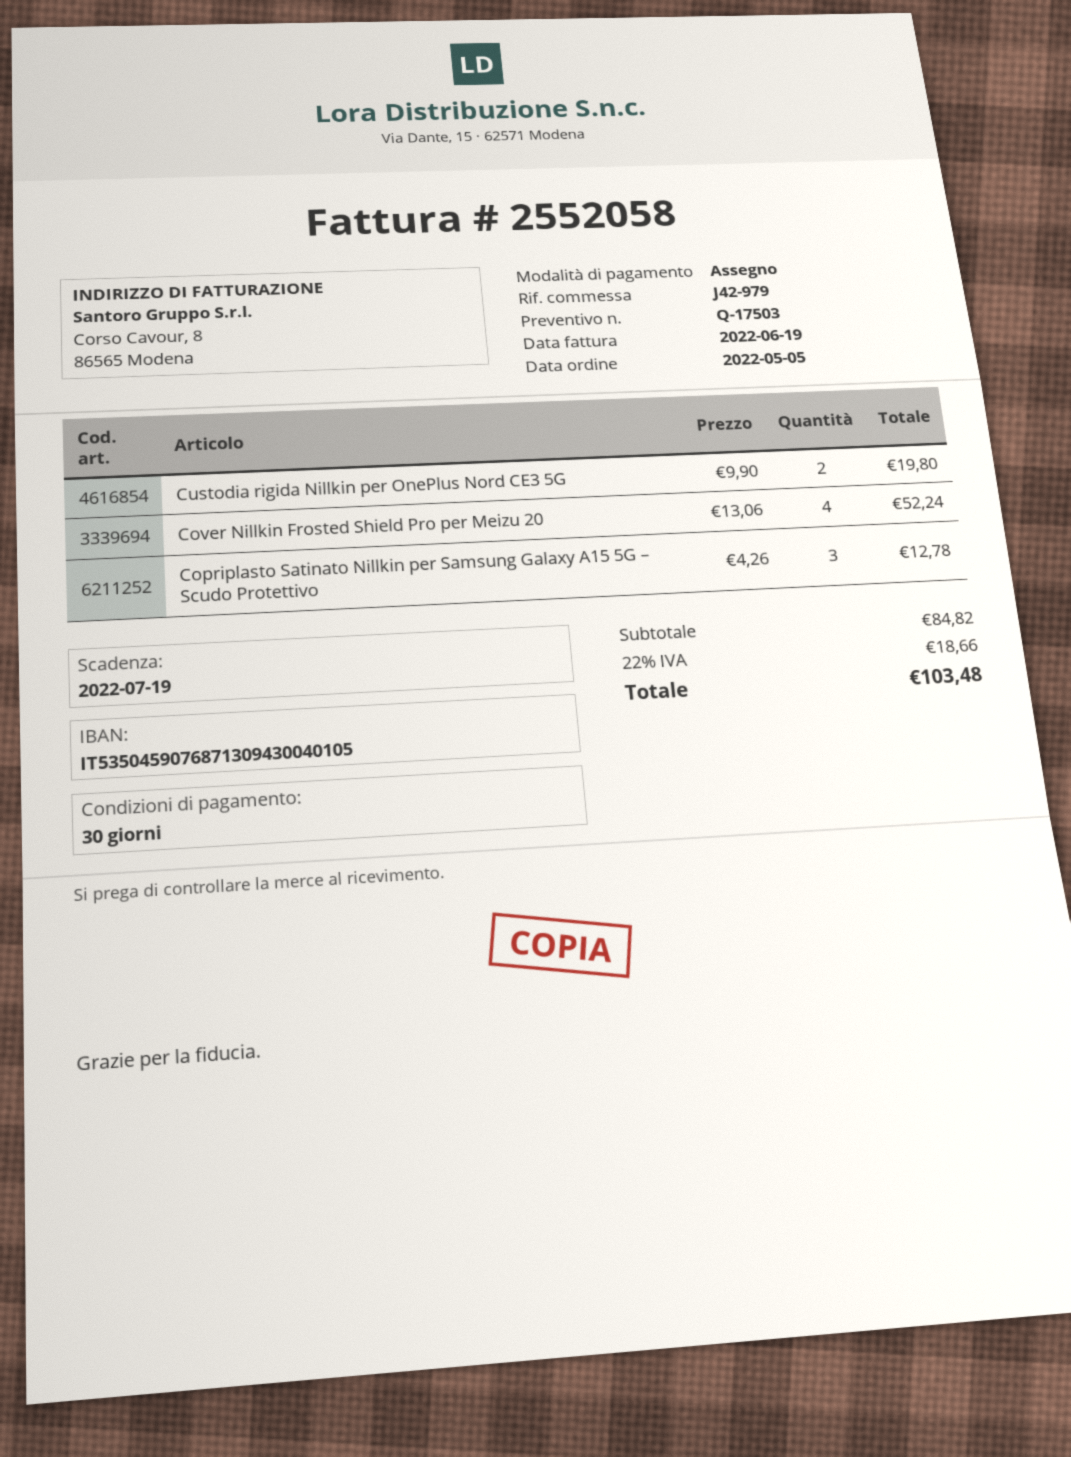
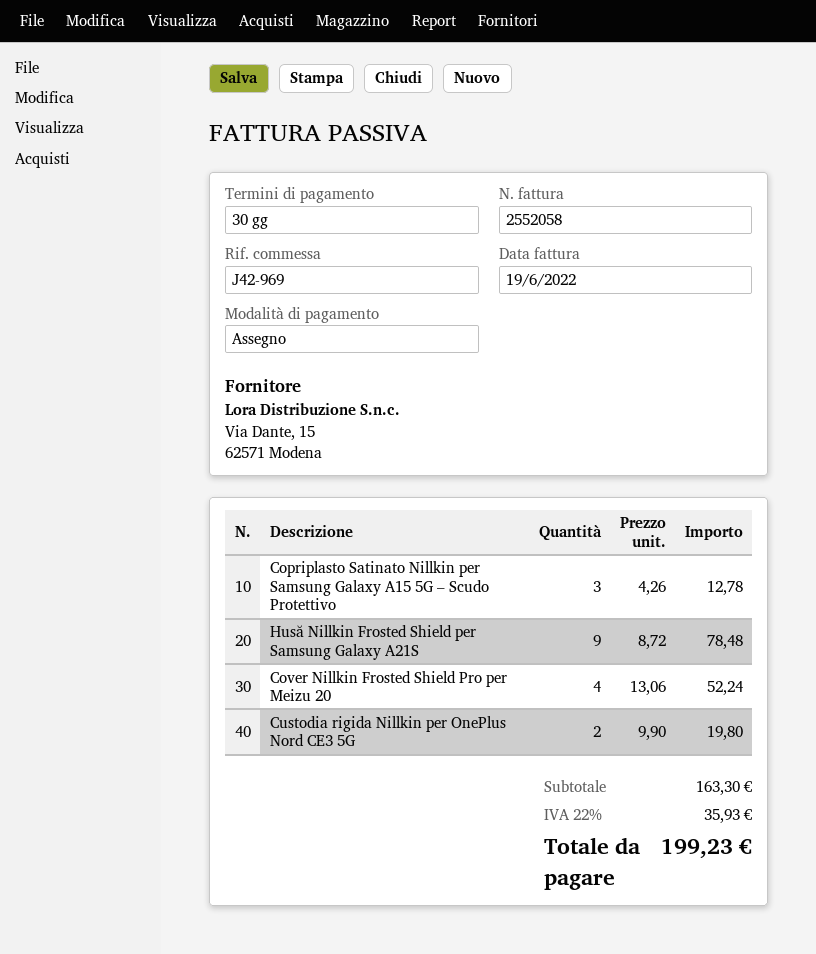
reference: J42-979 -> J42-969
Husă Nillkin Frosted Shield per Samsung Galaxy A21S: none -> 9 x 8.72 = 78.48
subtotal: 84.82 -> 163.30
tax: 22% = 18.66 -> 22% = 35.93
total: 103.48 -> 199.23

